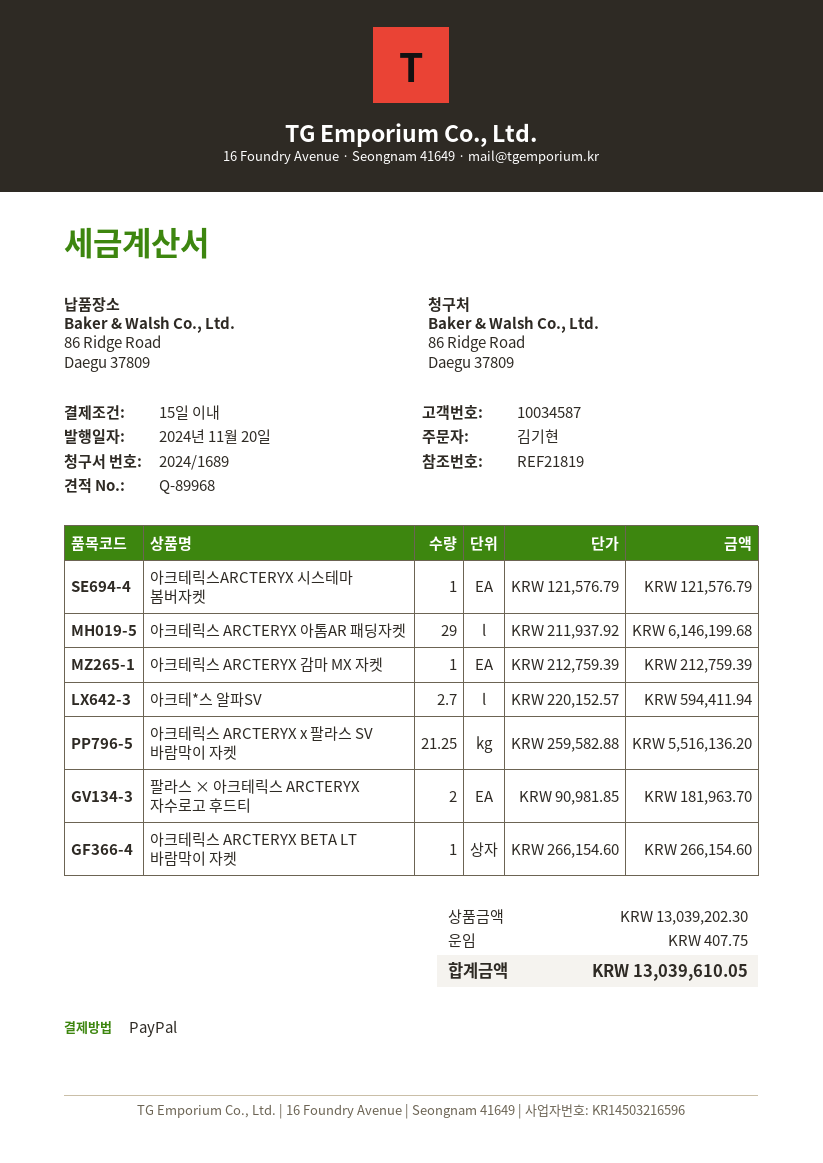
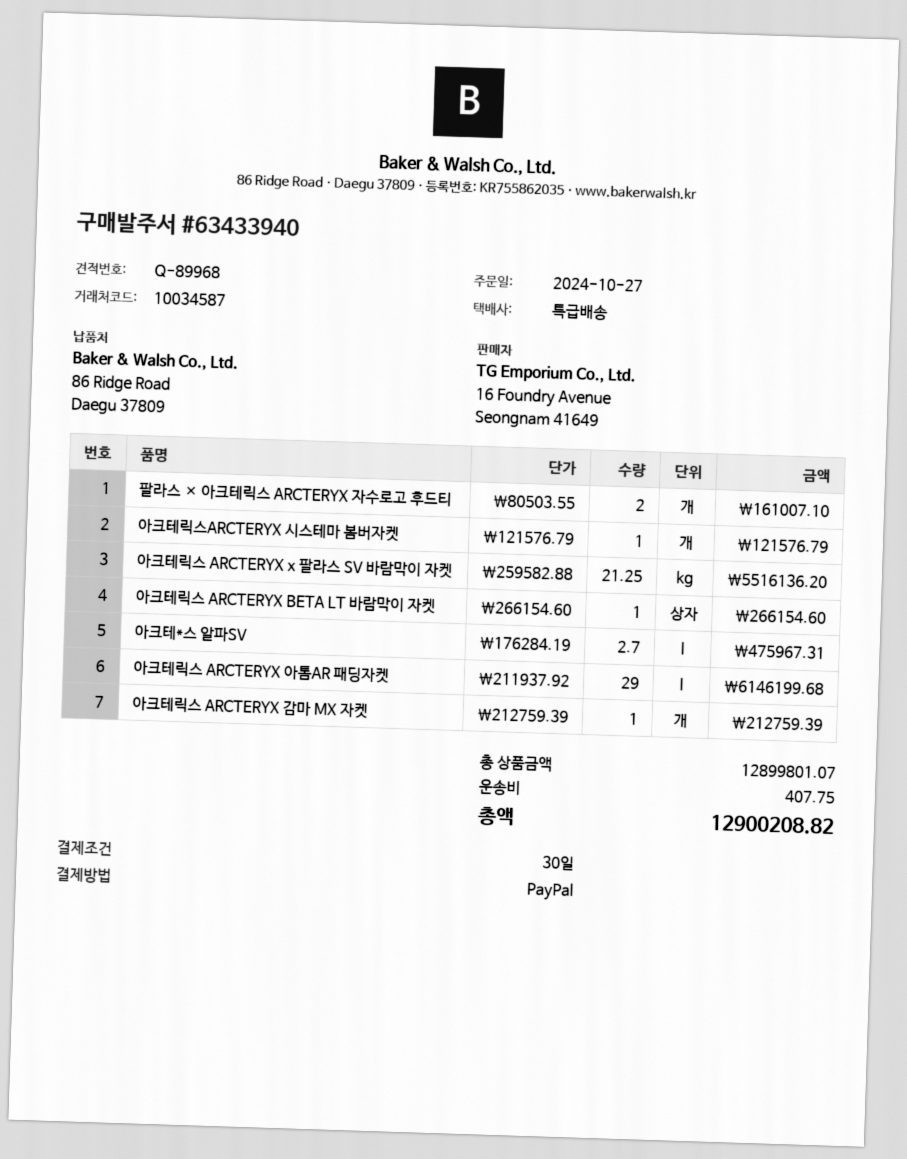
payment terms: 15 days -> 30 days
아크테*스 알파SV: 2.7 x 220152.57 = 594411.94 -> 2.7 x 176284.19 = 475967.31
팔라스 × 아크테릭스 ARCTERYX 자수로고 후드티: 2 x 90981.85 = 181963.70 -> 2 x 80503.55 = 161007.10
subtotal: 13039202.30 -> 12899801.07
total: 13039610.05 -> 12900208.82

